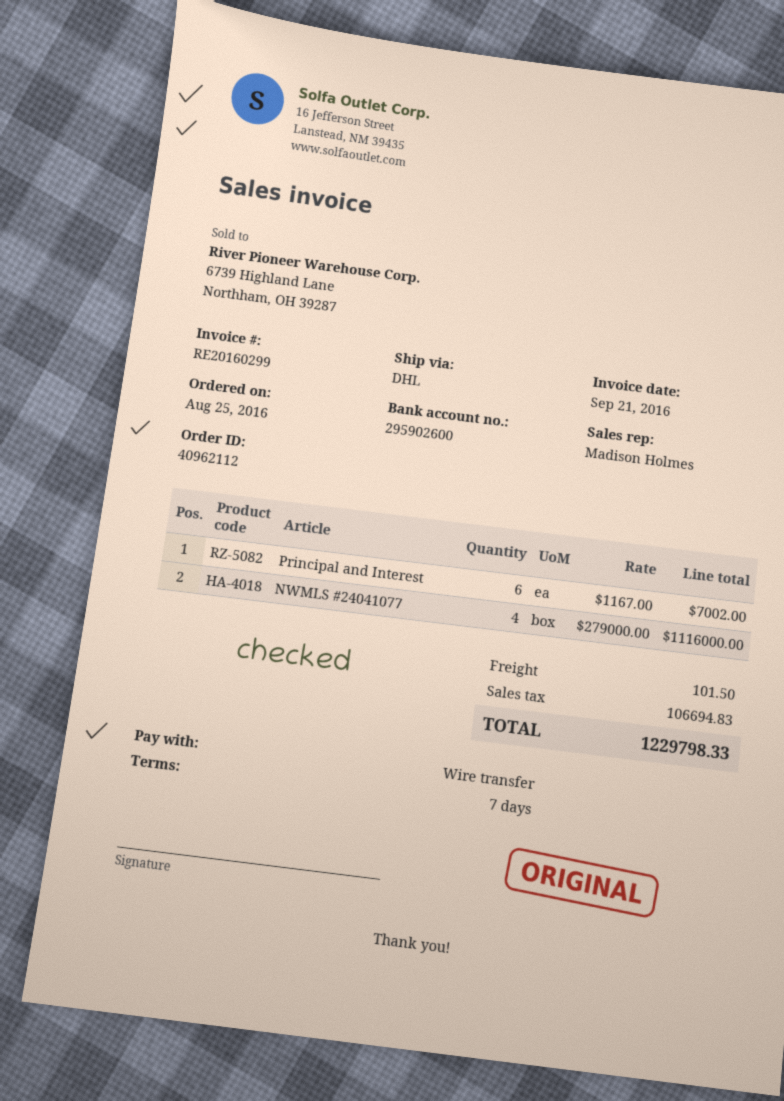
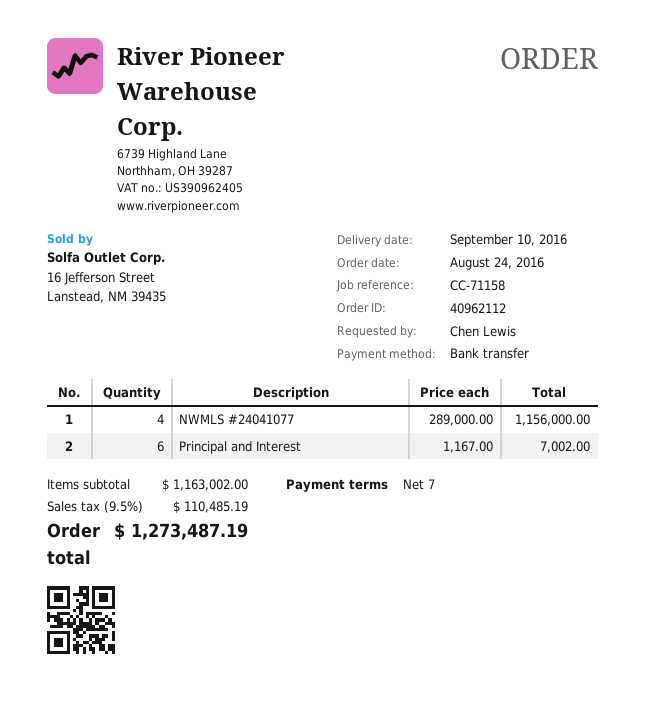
order date: 2016-08-25 -> 2016-08-24
NWMLS #24041077: 4 x 279000.00 = 1116000.00 -> 4 x 289000.00 = 1156000.00
shipping: 101.50 -> none
tax: 106694.83 -> 110485.19
total: 1229798.33 -> 1273487.19

